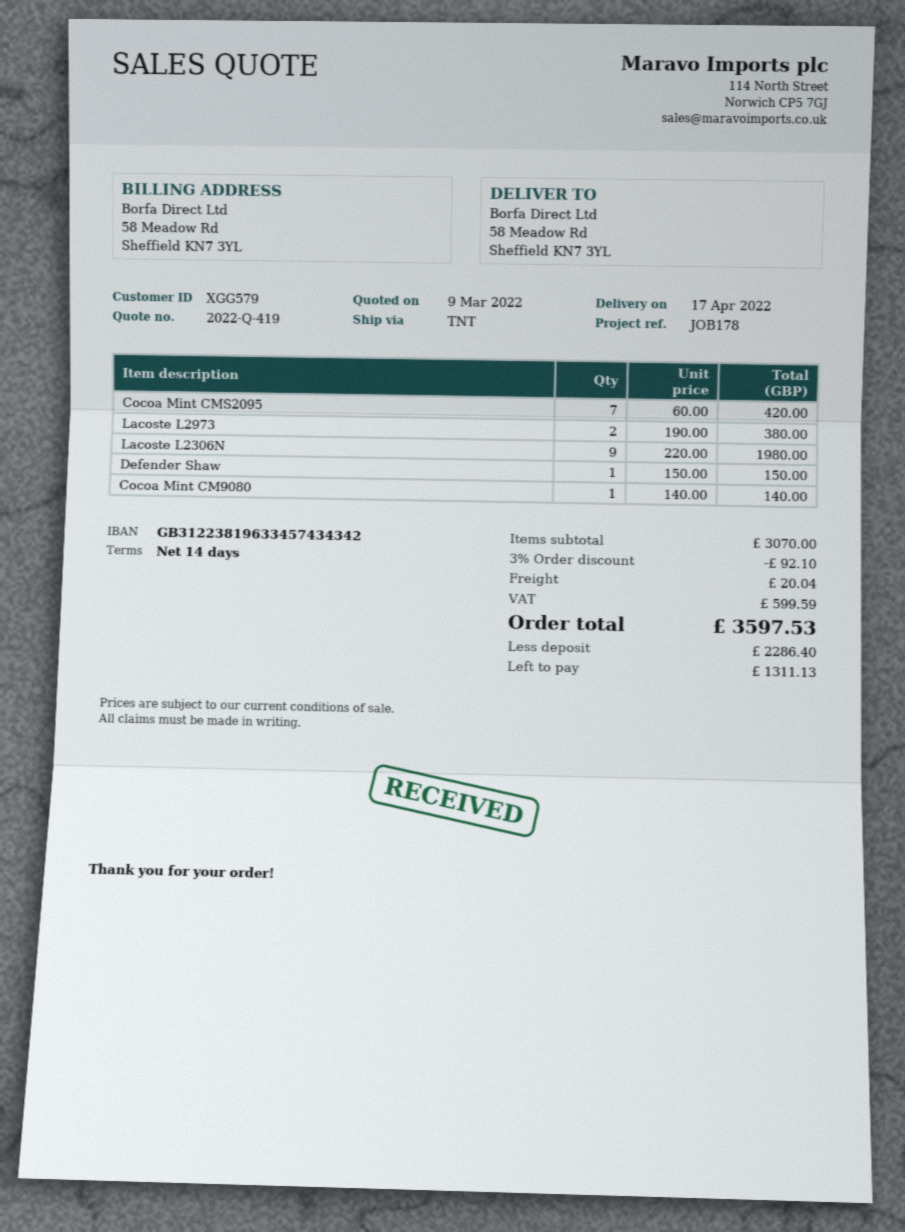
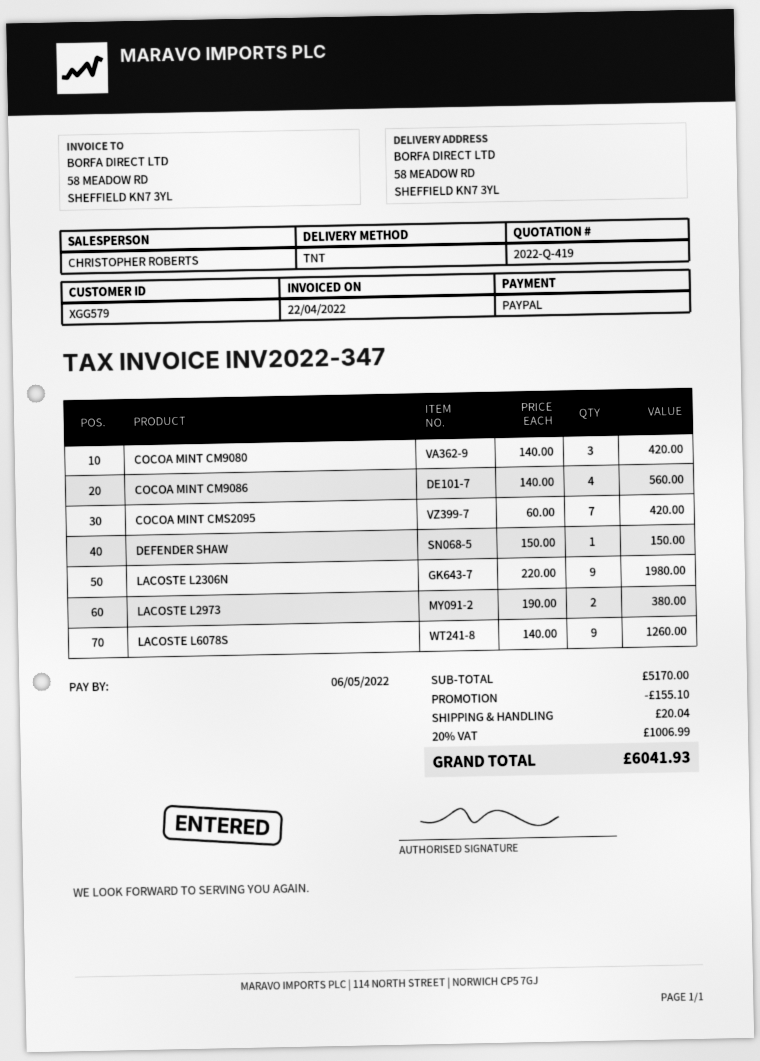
Cocoa Mint CM9080: 1 x 140.00 = 140.00 -> 3 x 140.00 = 420.00
COCOA MINT CM9086: none -> 4 x 140.00 = 560.00
LACOSTE L6078S: none -> 9 x 140.00 = 1260.00
subtotal: 3070.00 -> 5170.00
discount: 92.10 -> 155.10
tax: 599.59 -> 1006.99
total: 3597.53 -> 6041.93

